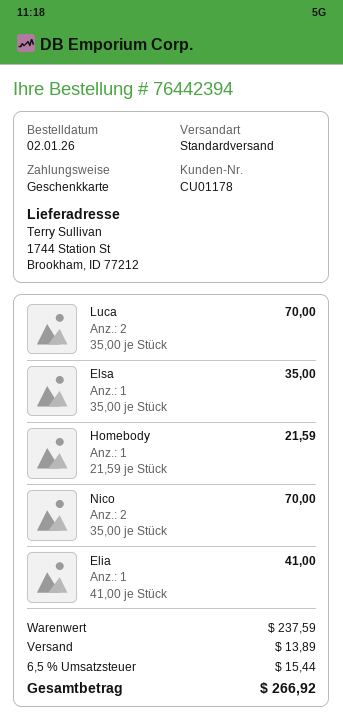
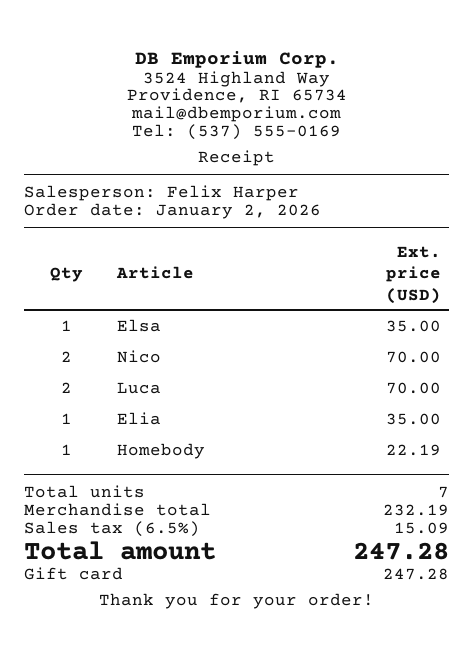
Homebody: 1 for 21.59 -> 1 for 22.19
Elia: 1 for 41.00 -> 1 for 35.00
subtotal: 237.59 -> 232.19
shipping: 13.89 -> none
tax: 6.5% = 15.44 -> 6.5% = 15.09
total: 266.92 -> 247.28

